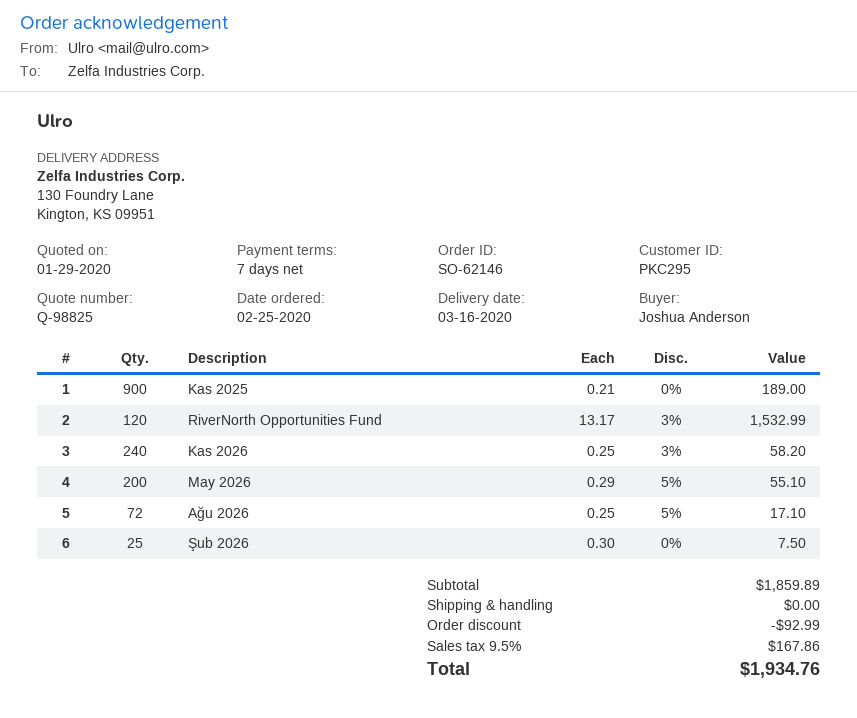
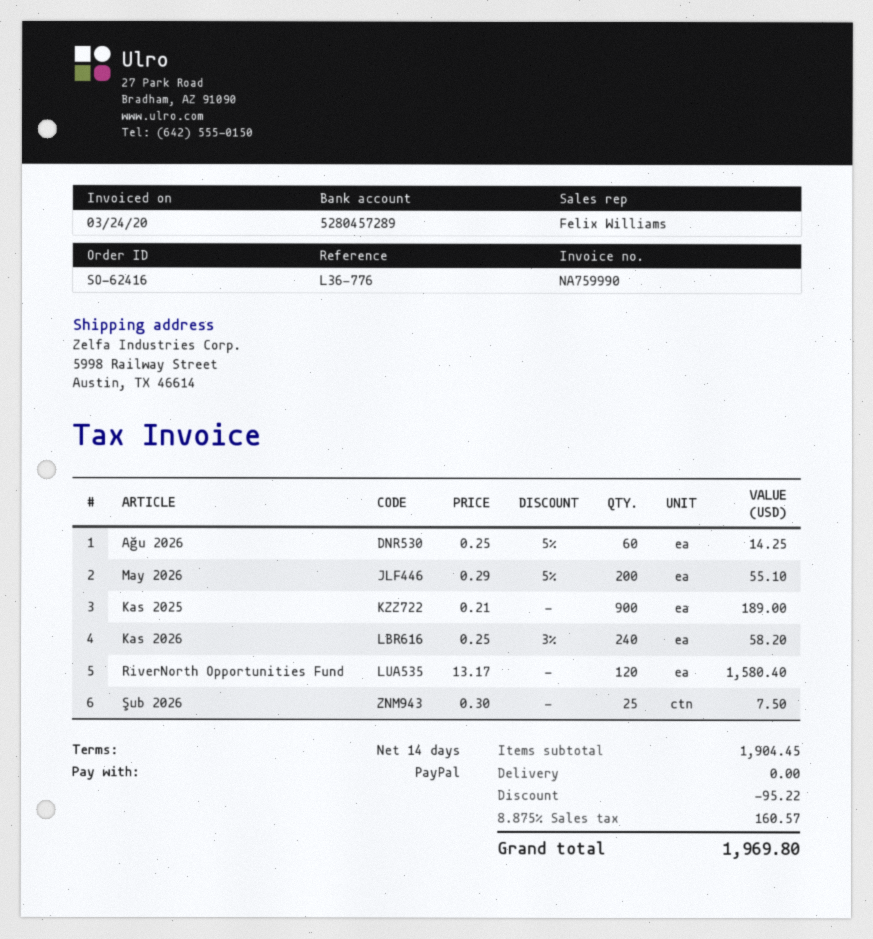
order number: SO-62146 -> SO-62416
payment terms: 7 days -> 14 days
ship to: 130 Foundry Lane, Kington, KS 09951 -> 5998 Railway Street, Austin, TX 46614
RiverNorth Opportunities Fund: 120 x 13.17 - 3% = 1532.99 -> 120 x 13.17 = 1580.40
Ağu 2026: 72 x 0.25 - 5% = 17.10 -> 60 x 0.25 - 5% = 14.25
subtotal: 1859.89 -> 1904.45
discount: 92.99 -> 95.22
tax: 9.5% = 167.86 -> 8.875% = 160.57
total: 1934.76 -> 1969.80

